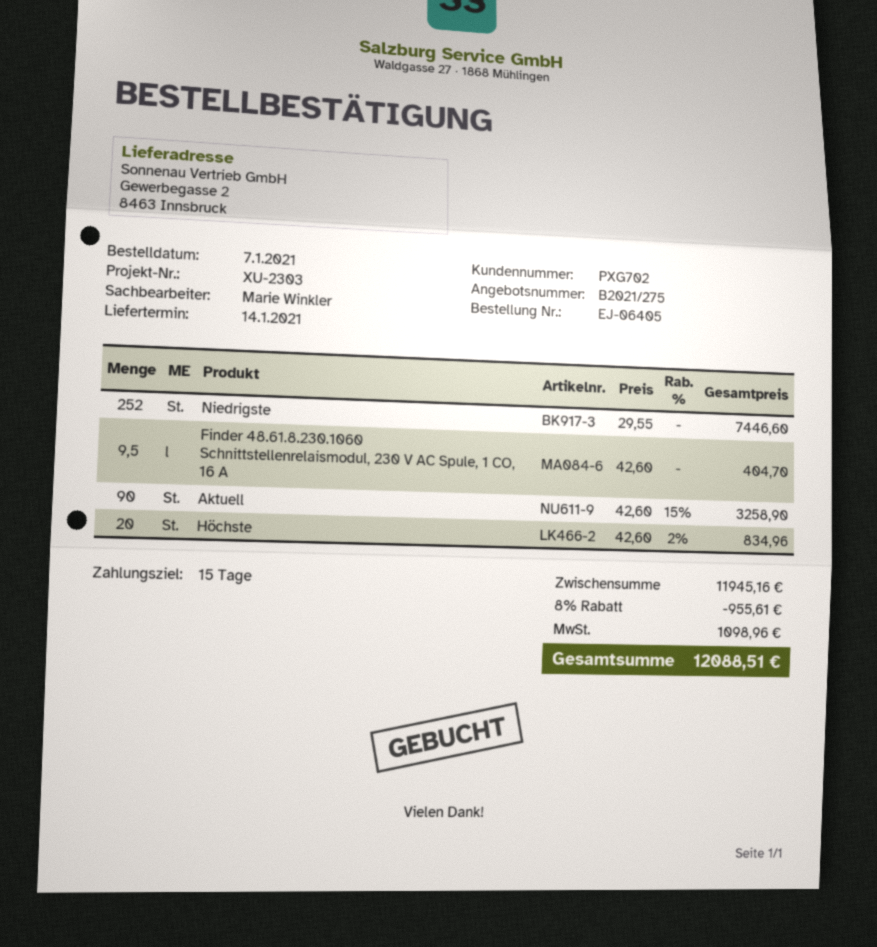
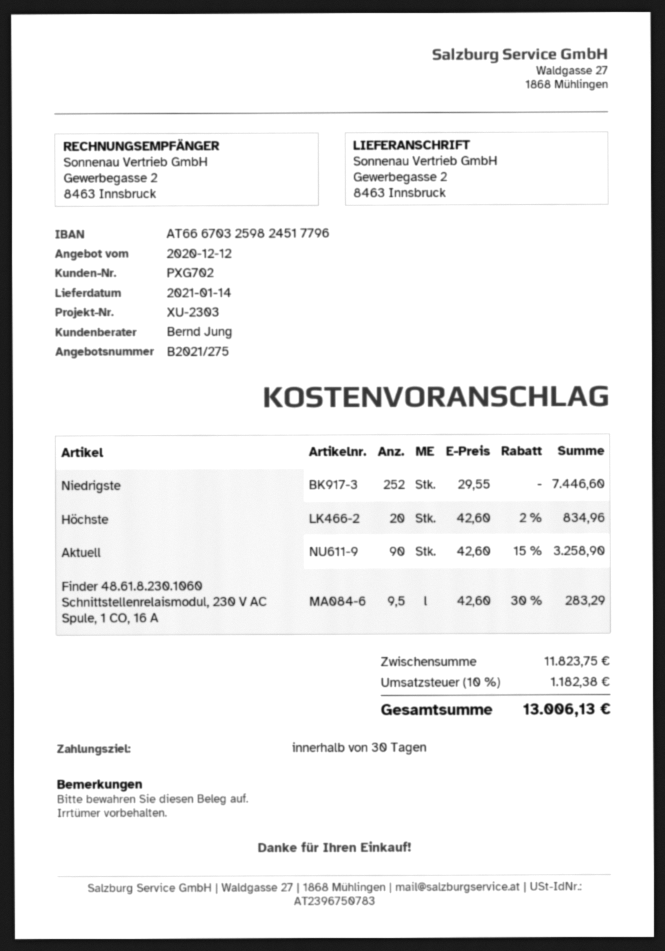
payment terms: 15 days -> 30 days
sales rep: Marie Winkler -> Bernd Jung
Finder 48.61.8.230.1060 Schnittstellenrelaismodul, 230 V AC Spule, 1 CO, 16 A: 9.5 x 42.60 = 404.70 -> 9.5 x 42.60 - 30% = 283.29
subtotal: 11945.16 -> 11823.75
discount: 8% = 955.61 -> none
tax: 1098.96 -> 1182.38
total: 12088.51 -> 13006.13

